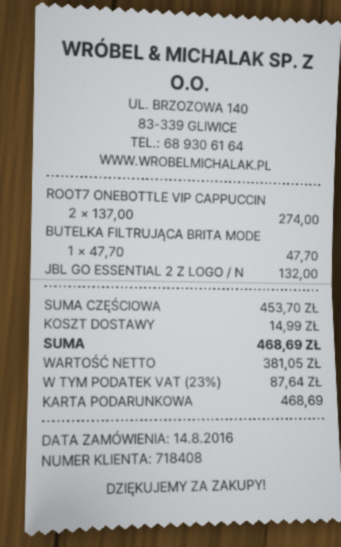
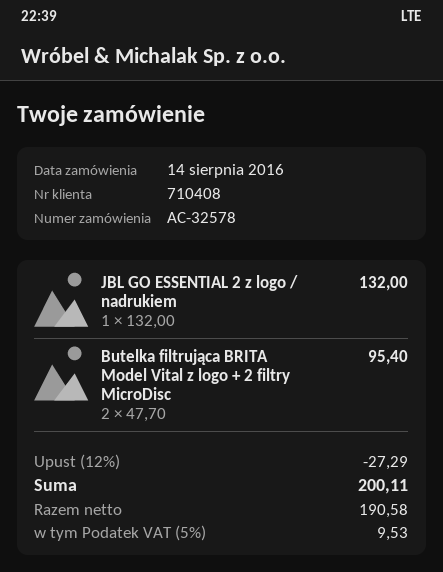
customer number: 718408 -> 710408
ROOT7 ONEBOTTLE VIP CAPPUCCIN: 2 x 137.00 = 274.00 -> none
BUTELKA FILTRUJĄCA BRITA MODE: 1 x 47.70 = 47.70 -> 2 x 47.70 = 95.40
discount: none -> 12% = 27.29
shipping: 14.99 -> none
net: 381.05 -> 190.58
tax: 23% = 87.64 -> 5% = 9.53
total: 468.69 -> 200.11

